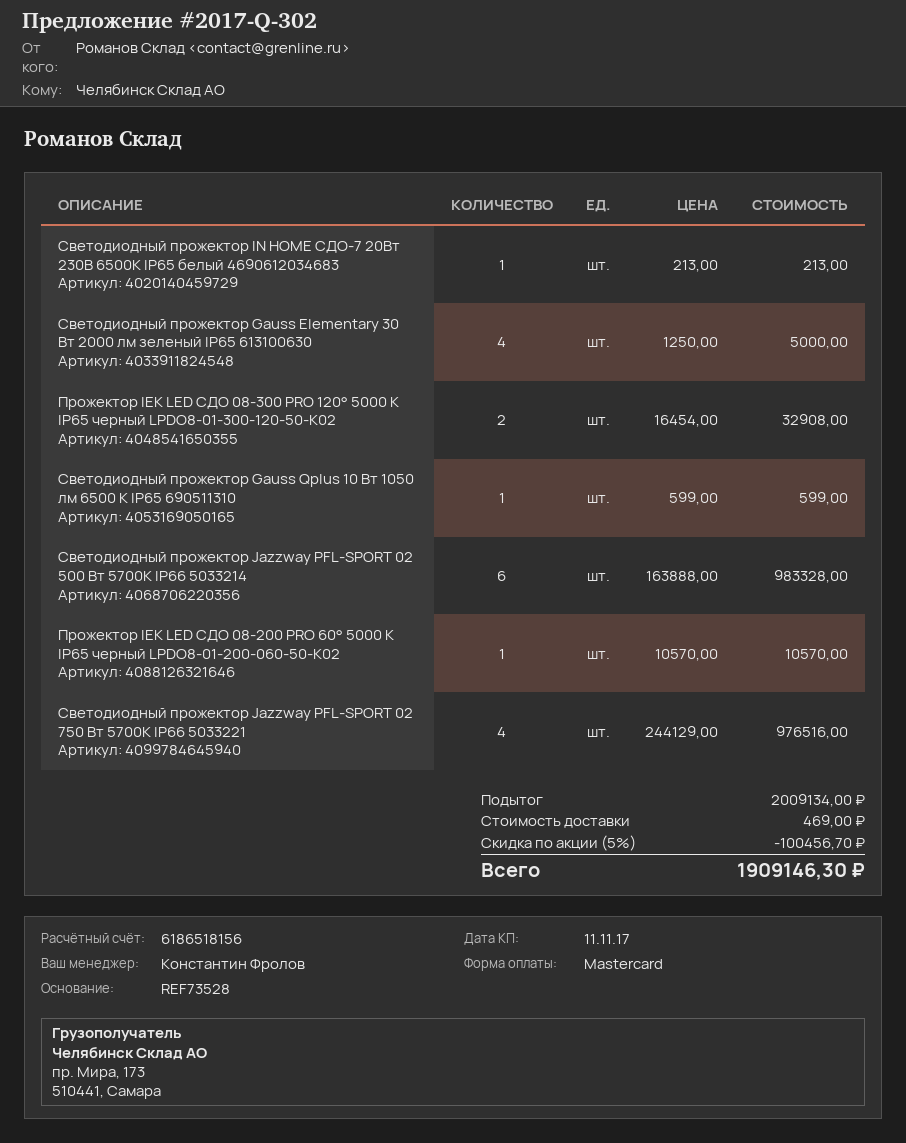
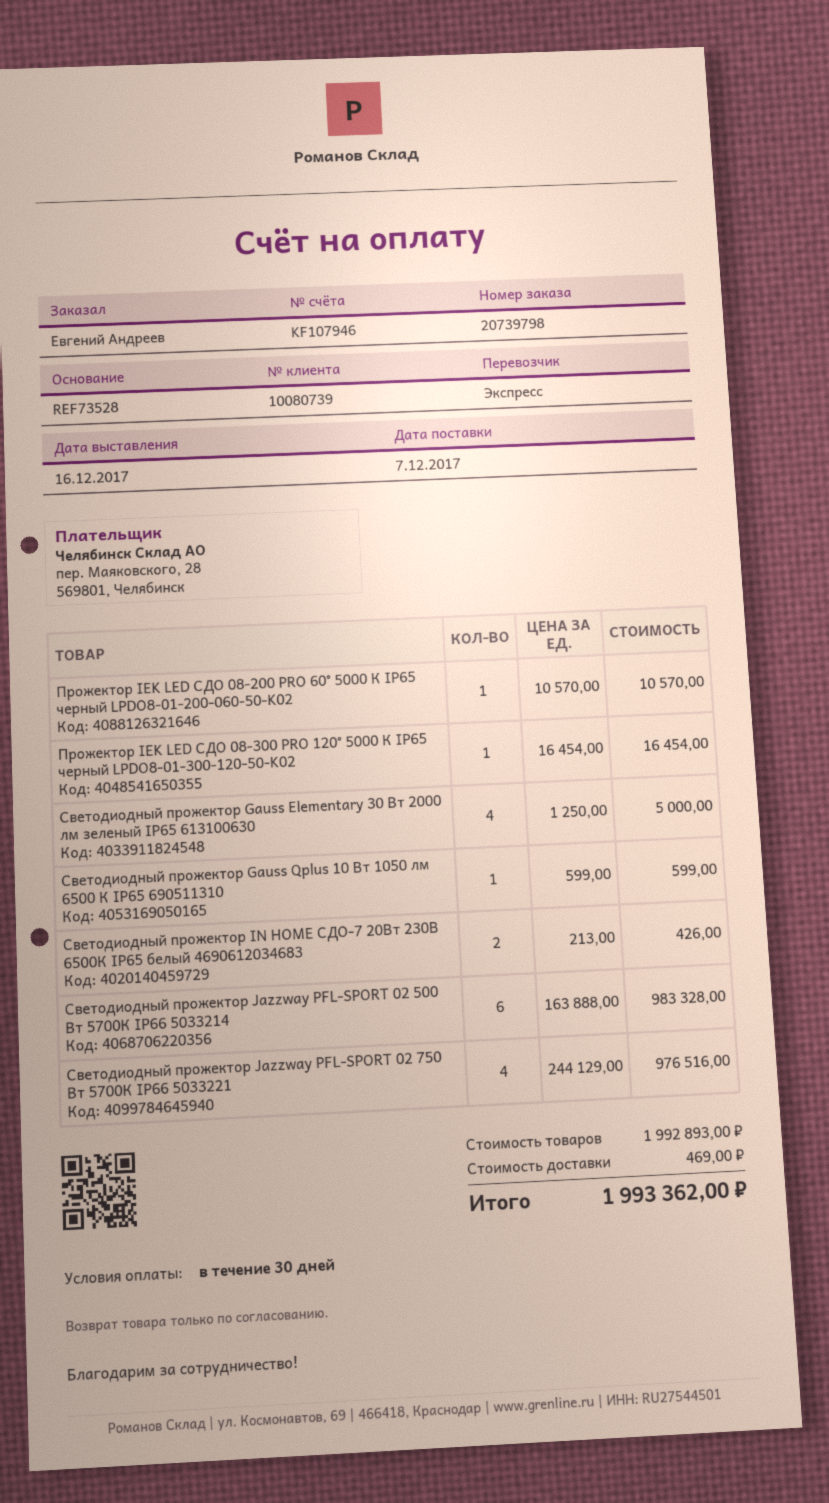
Светодиодный прожектор IN HOME СДО-7 20Вт 230В 6500К IP65 белый 4690612034683: 1 x 213.00 = 213.00 -> 2 x 213.00 = 426.00
Прожектор IEK LED СДО 08-300 PRO 120° 5000 К IP65 черный LPDO8-01-300-120-50-K02: 2 x 16454.00 = 32908.00 -> 1 x 16454.00 = 16454.00
subtotal: 2009134.00 -> 1992893.00
discount: 5% = 100456.70 -> none
total: 1909146.30 -> 1993362.00

